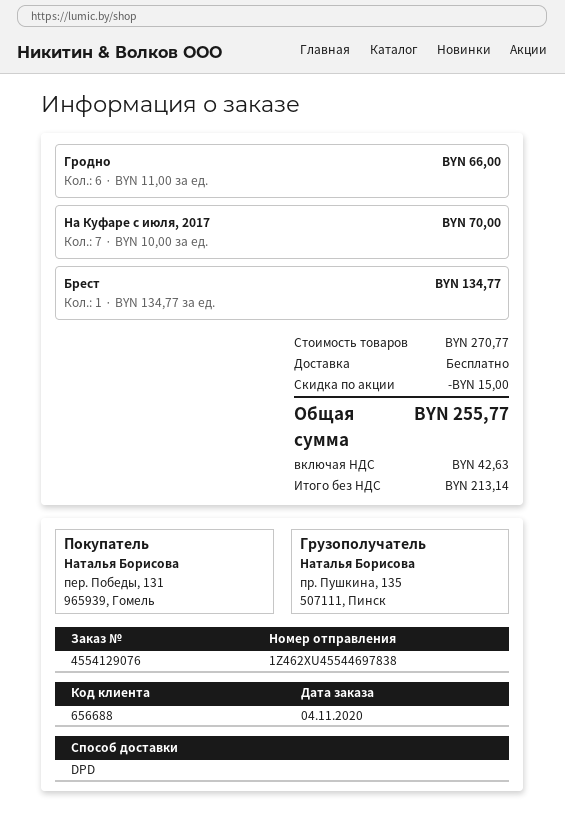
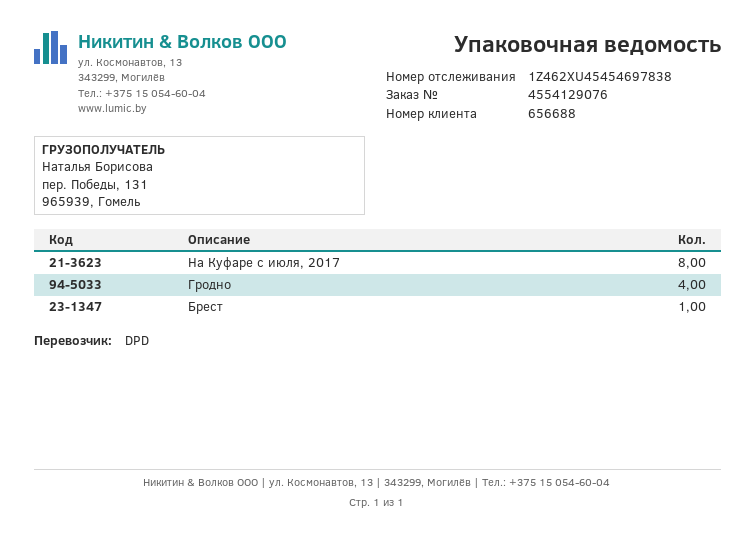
tracking number: 1Z462XU45544697838 -> 1Z462XU45454697838
ship to: пр. Пушкина, 135, 507111, Пинск -> пер. Победы, 131, 965939, Гомель
Гродно: 6 -> 4
На Куфаре с июля, 2017: 7 -> 8

